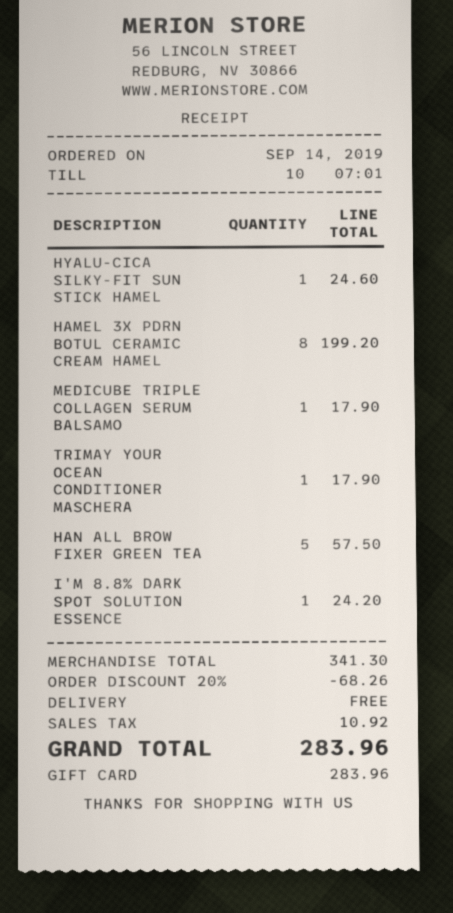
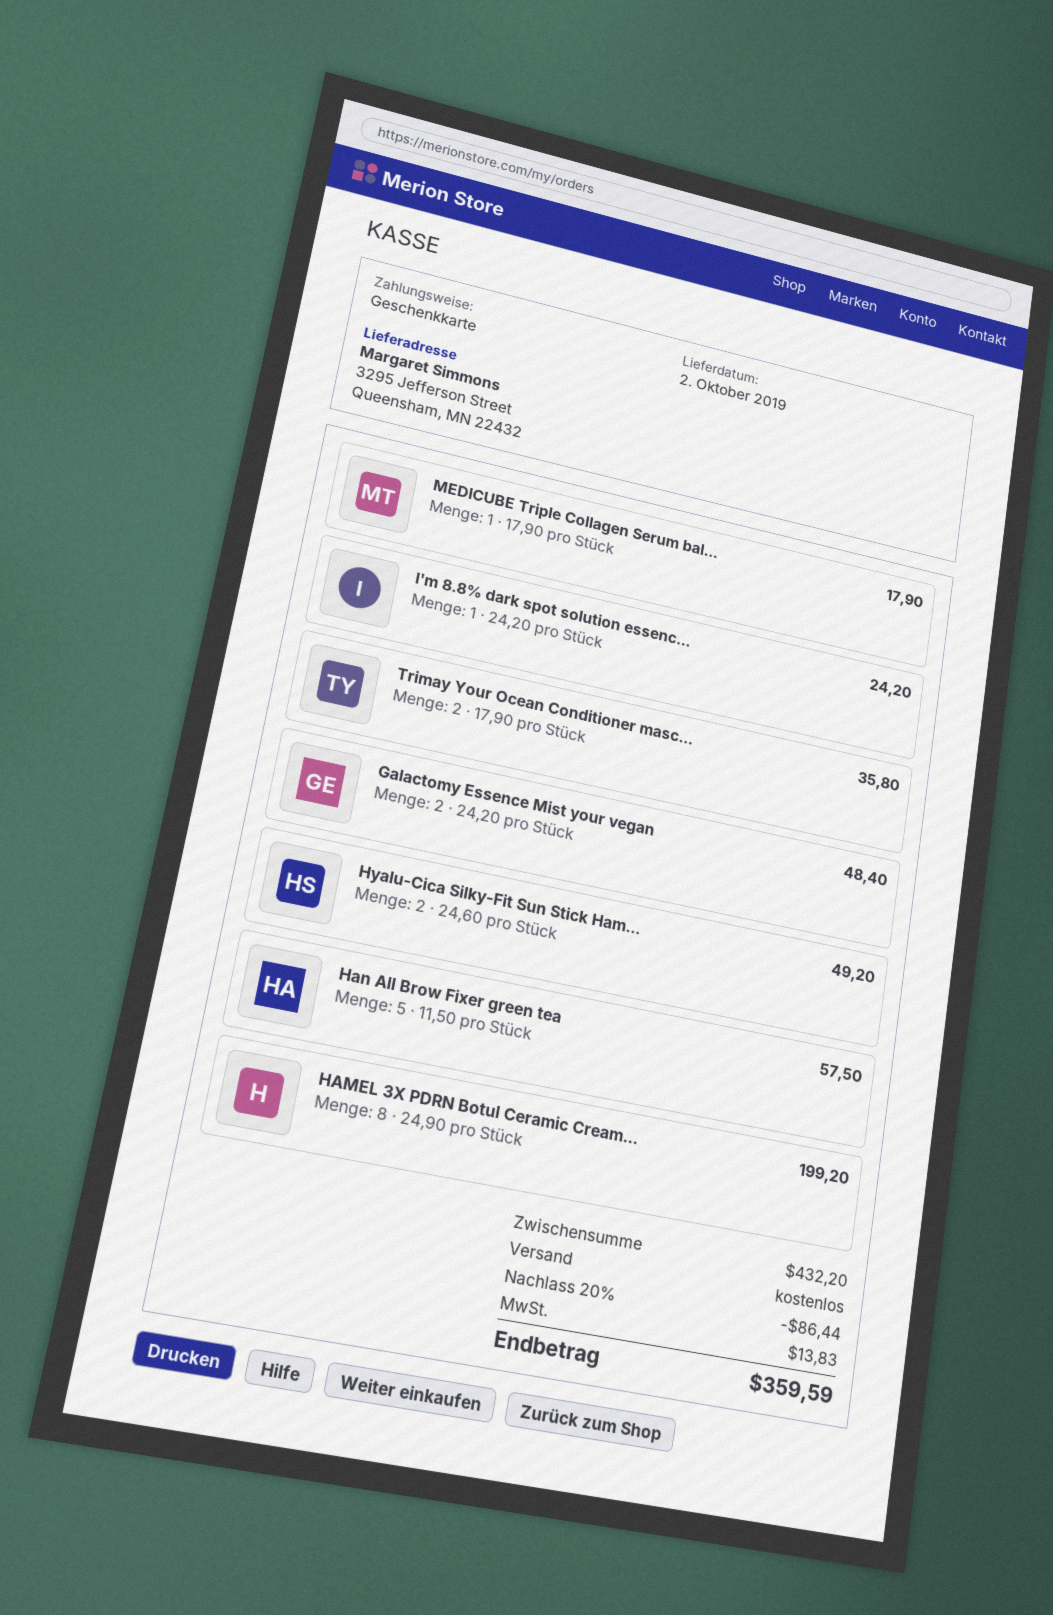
HYALU-CICA SILKY-FIT SUN STICK HAMEL: 1 for 24.60 -> 2 for 49.20
TRIMAY YOUR OCEAN CONDITIONER MASCHERA: 1 for 17.90 -> 2 for 35.80
Galactomy Essence Mist your vegan: none -> 2 for 48.40
subtotal: 341.30 -> 432.20
discount: 20% = 68.26 -> 20% = 86.44
tax: 10.92 -> 13.83
total: 283.96 -> 359.59

